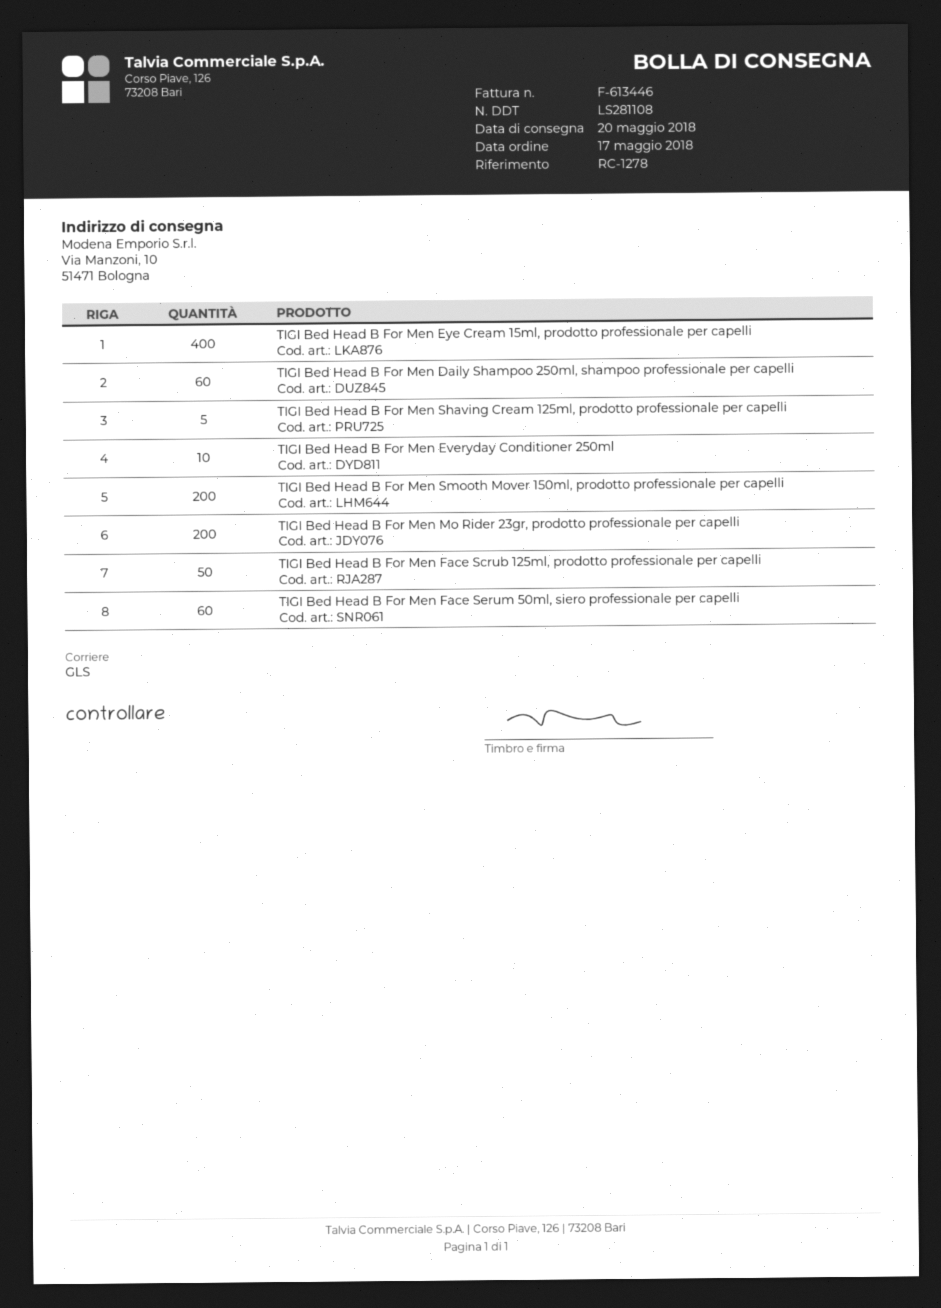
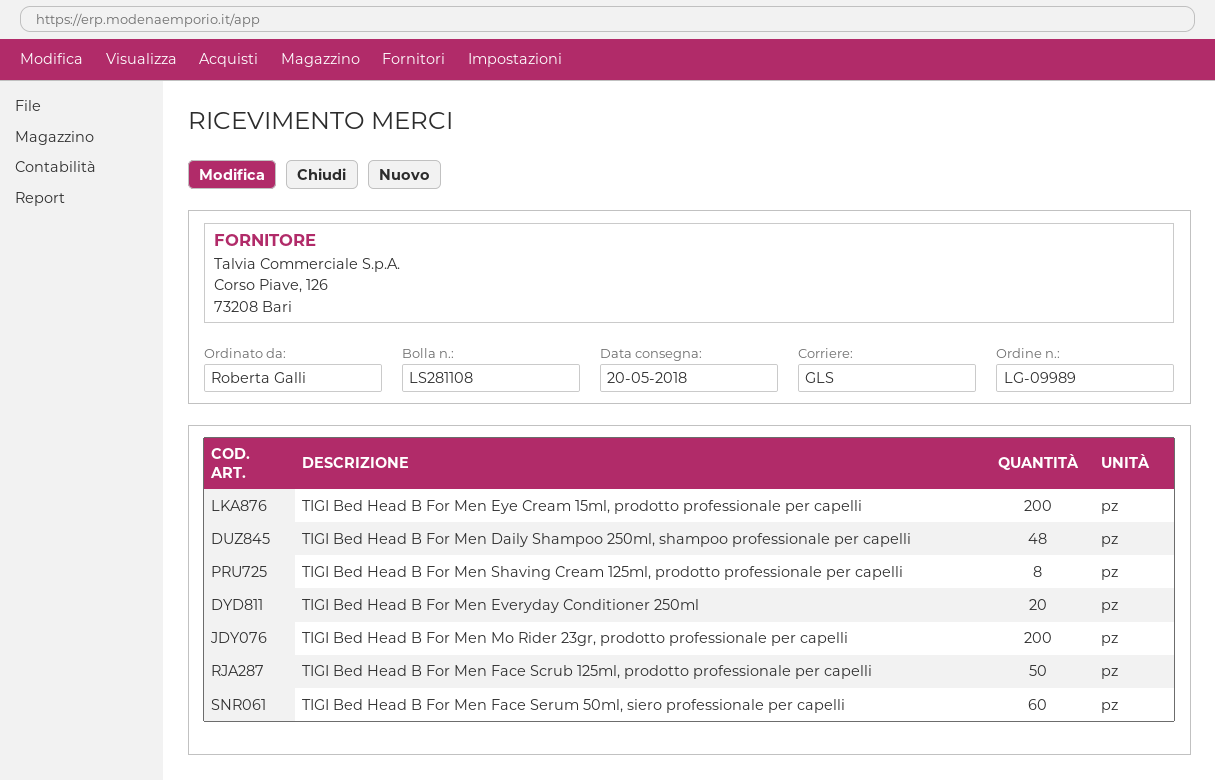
TIGI Bed Head B For Men Eye Cream 15ml, prodotto professionale per capelli: 400 -> 200
TIGI Bed Head B For Men Daily Shampoo 250ml, shampoo professionale per capelli: 60 -> 48
TIGI Bed Head B For Men Shaving Cream 125ml, prodotto professionale per capelli: 5 -> 8
TIGI Bed Head B For Men Everyday Conditioner 250ml: 10 -> 20
TIGI Bed Head B For Men Smooth Mover 150ml, prodotto professionale per capelli: 200 -> none

